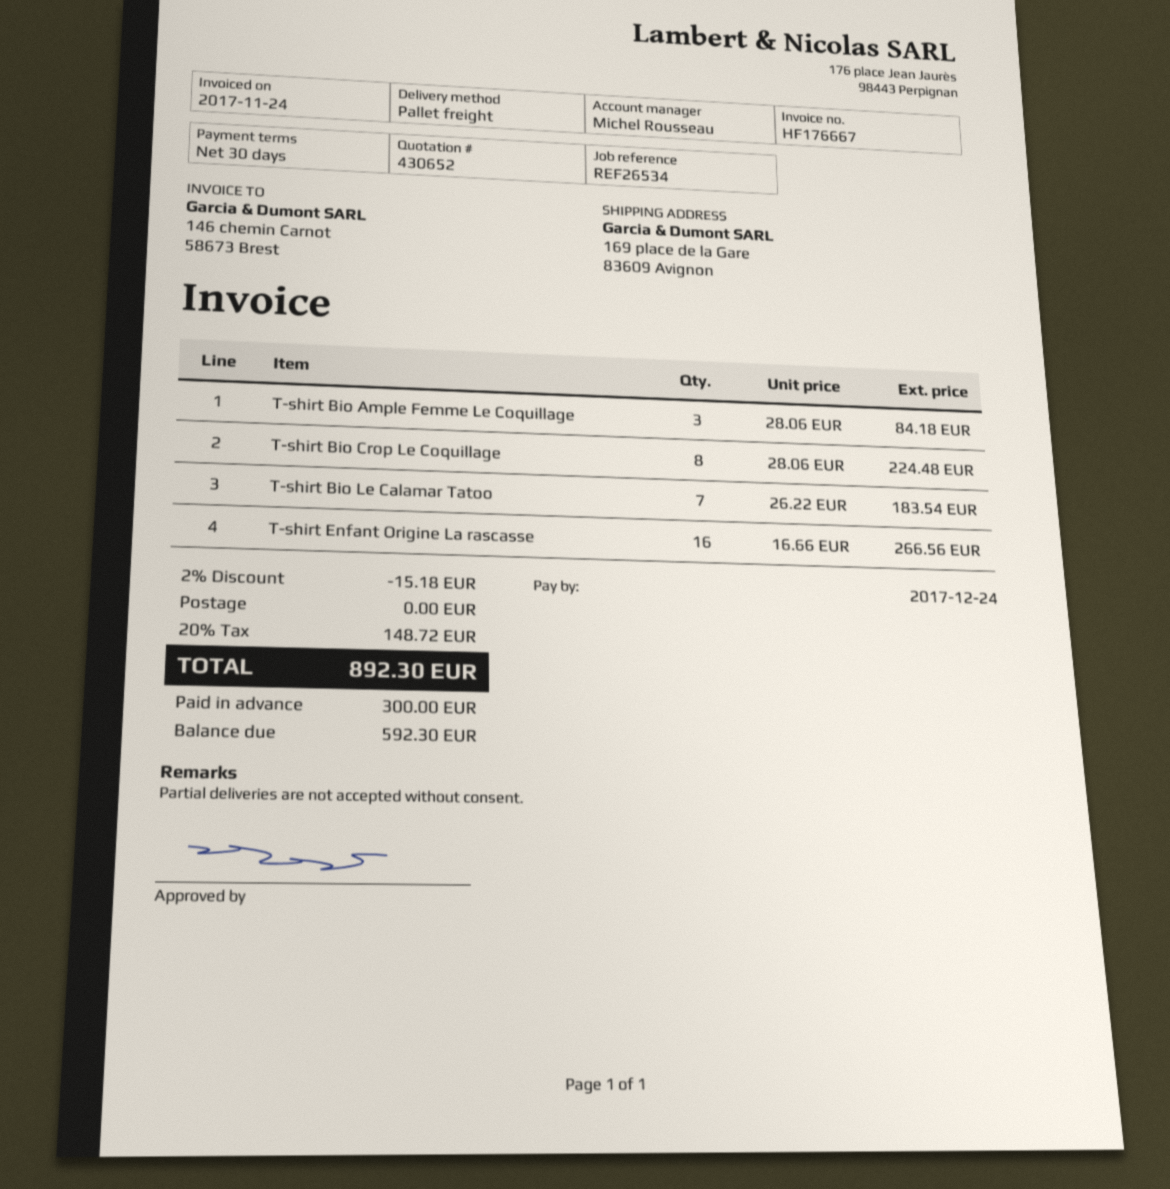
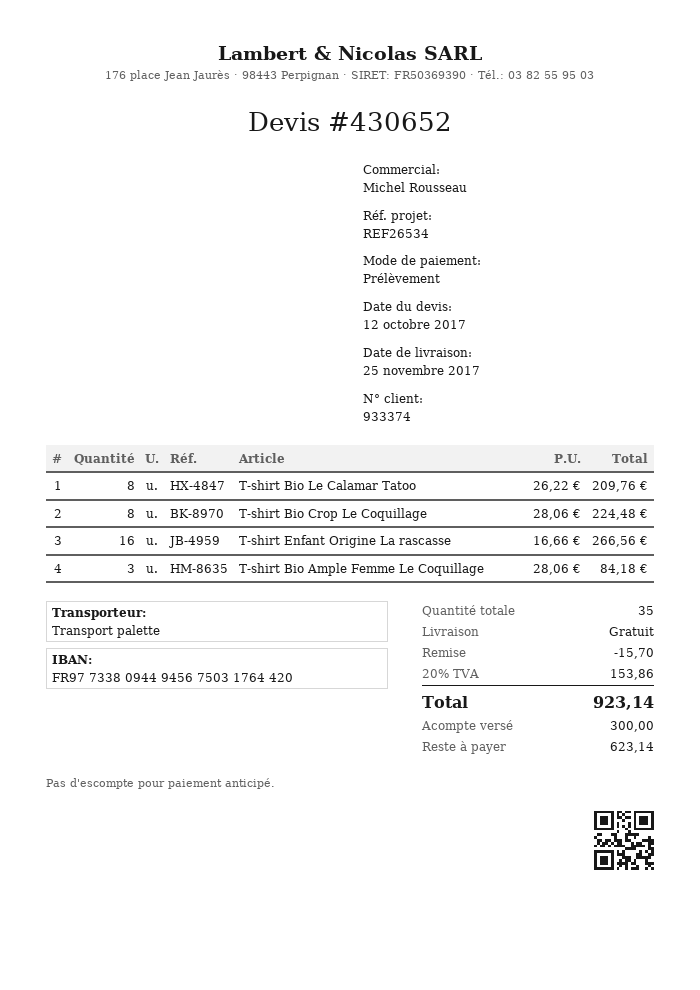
T-shirt Bio Le Calamar Tatoo: 7 x 26.22 = 183.54 -> 8 x 26.22 = 209.76
discount: 15.18 -> 15.70
tax: 20% = 148.72 -> 20% = 153.86
total: 892.30 -> 923.14
balance: 592.30 -> 623.14

